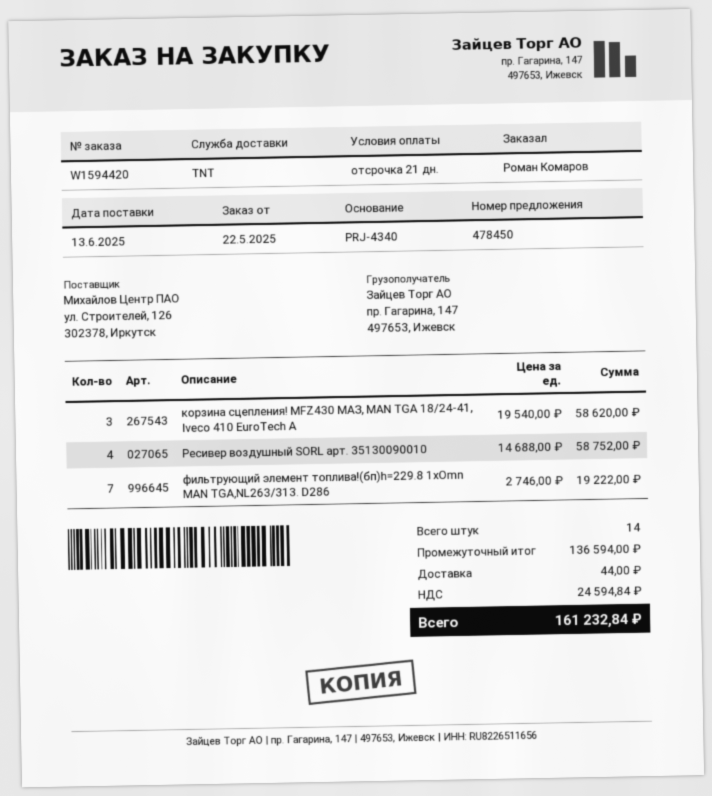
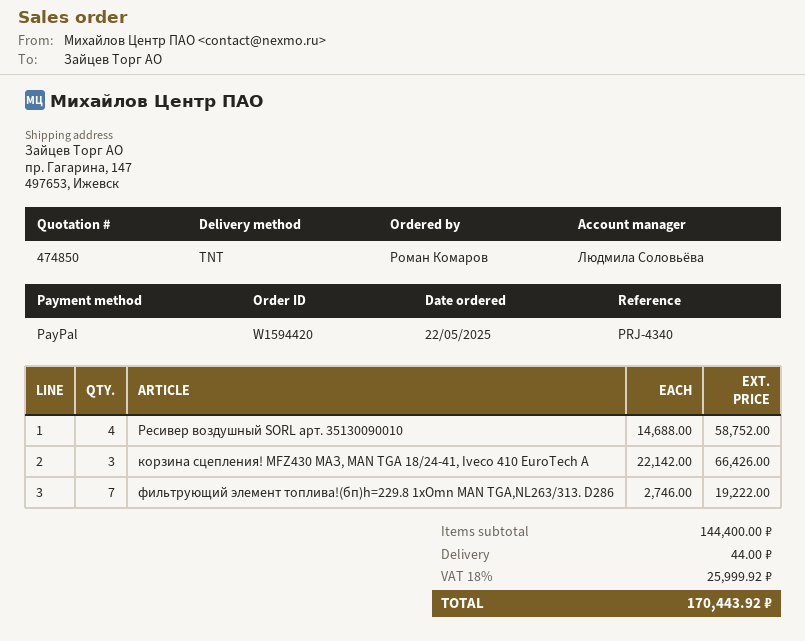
quote number: 478450 -> 474850
корзина сцепления! MFZ430 МАЗ, MAN TGA 18/24-41, Iveco 410 EuroTech A: 3 x 19540.00 = 58620.00 -> 3 x 22142.00 = 66426.00
subtotal: 136594.00 -> 144400.00
tax: 24594.84 -> 25999.92
total: 161232.84 -> 170443.92

